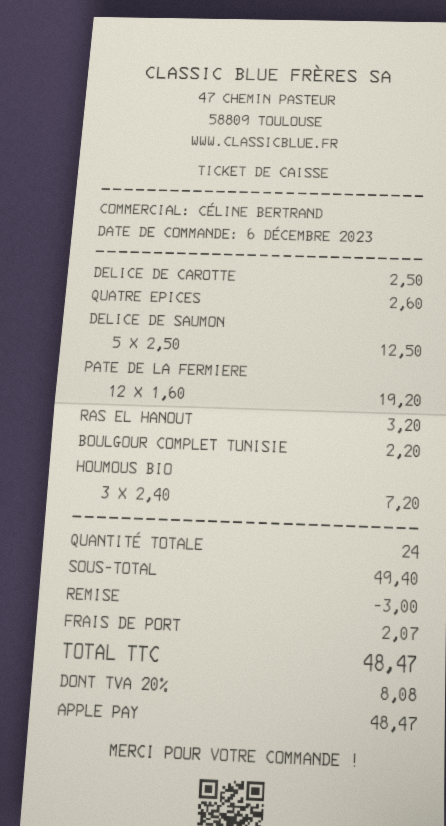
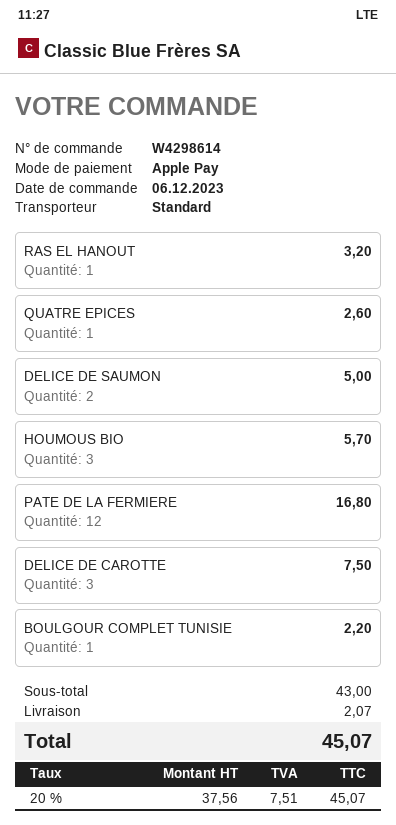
DELICE DE CAROTTE: 1 for 2.50 -> 3 for 7.50
DELICE DE SAUMON: 5 for 12.50 -> 2 for 5.00
PATE DE LA FERMIERE: 12 for 19.20 -> 12 for 16.80
HOUMOUS BIO: 3 for 7.20 -> 3 for 5.70
subtotal: 49.40 -> 43.00
discount: 3.00 -> none
tax: 20% = 8.08 -> 20% = 7.51
total: 48.47 -> 45.07

